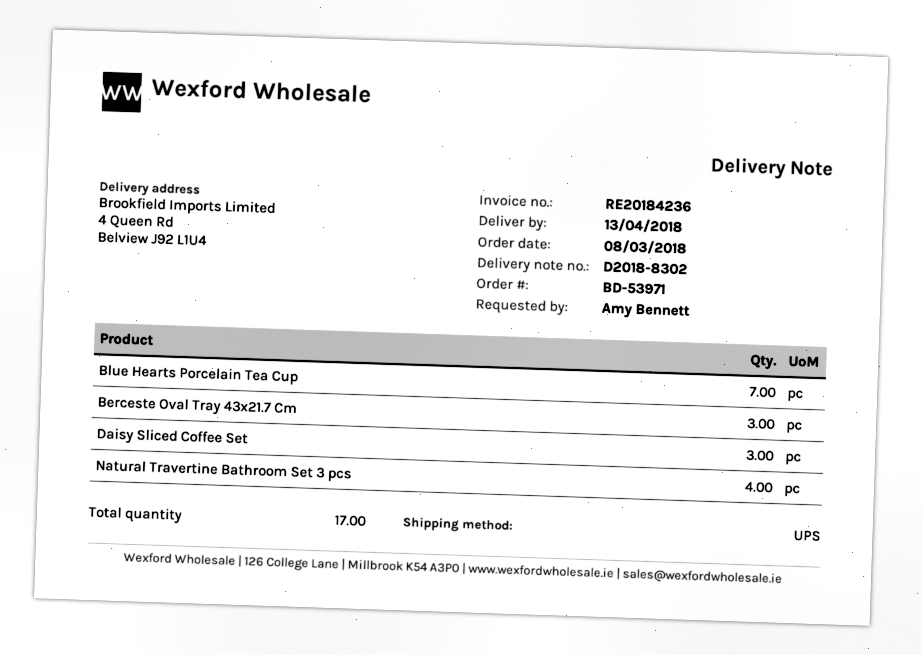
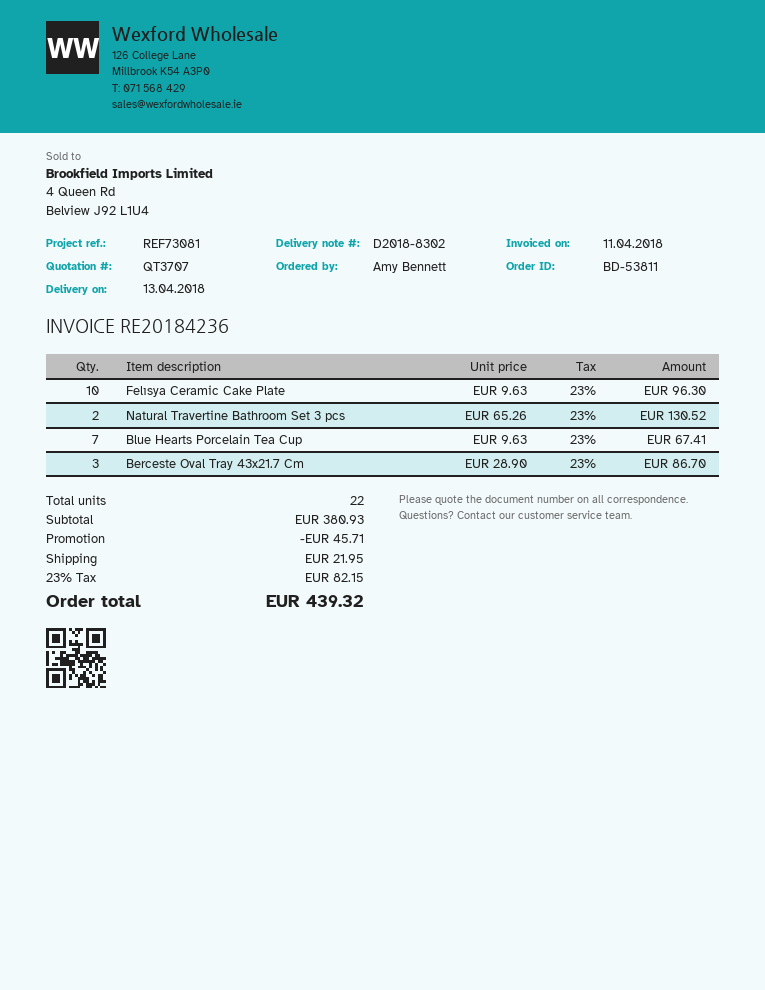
order number: BD-53971 -> BD-53811
Daisy Sliced Coffee Set: 3 -> none
Natural Travertine Bathroom Set 3 pcs: 4 -> 2
Felısya Ceramic Cake Plate: none -> 10
total quantity: 17 -> 22

